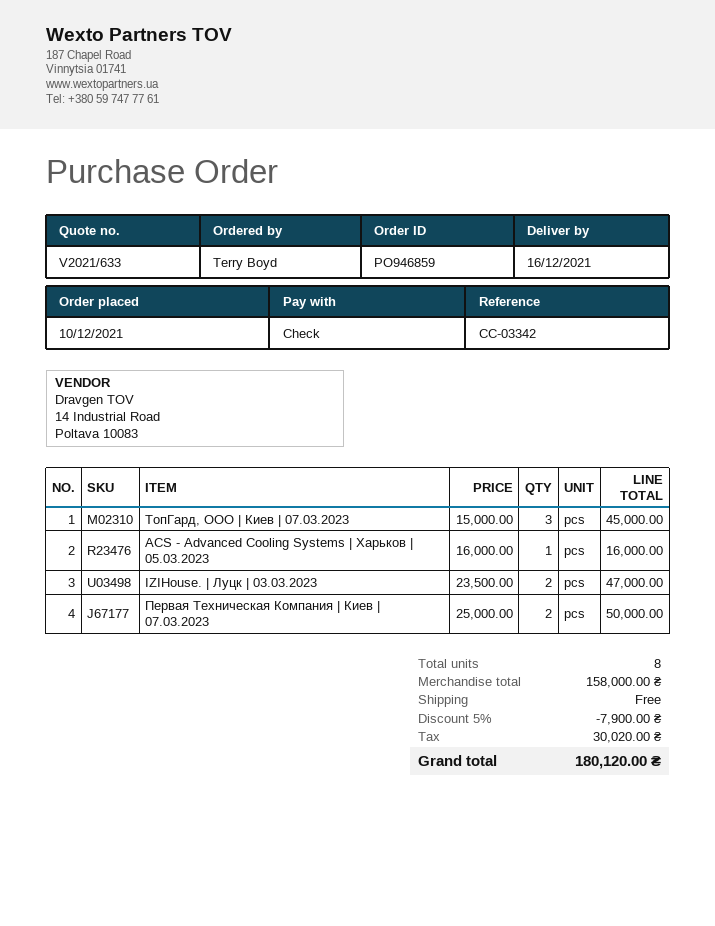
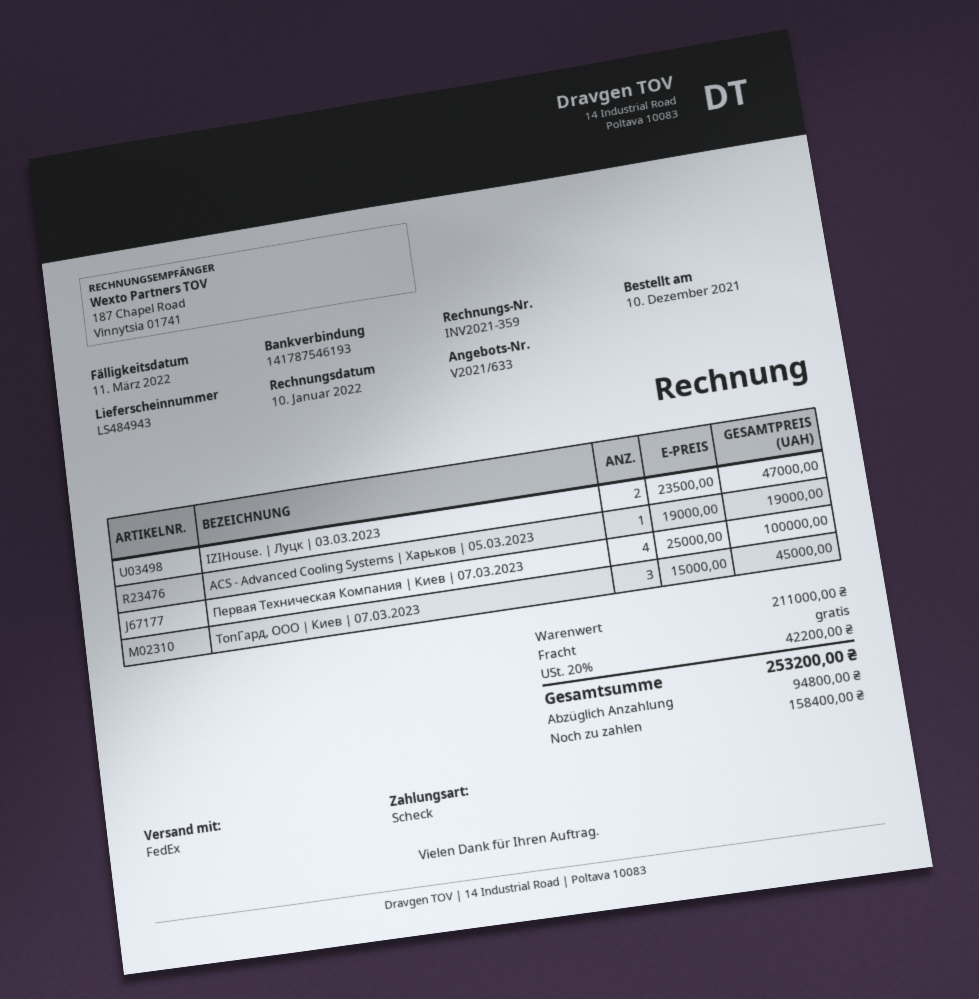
ACS - Advanced Cooling Systems | Харьков | 05.03.2023: 1 x 16000.00 = 16000.00 -> 1 x 19000.00 = 19000.00
Первая Техническая Компания | Киев | 07.03.2023: 2 x 25000.00 = 50000.00 -> 4 x 25000.00 = 100000.00
subtotal: 158000.00 -> 211000.00
discount: 5% = 7900.00 -> none
tax: 30020.00 -> 42200.00
total: 180120.00 -> 253200.00

